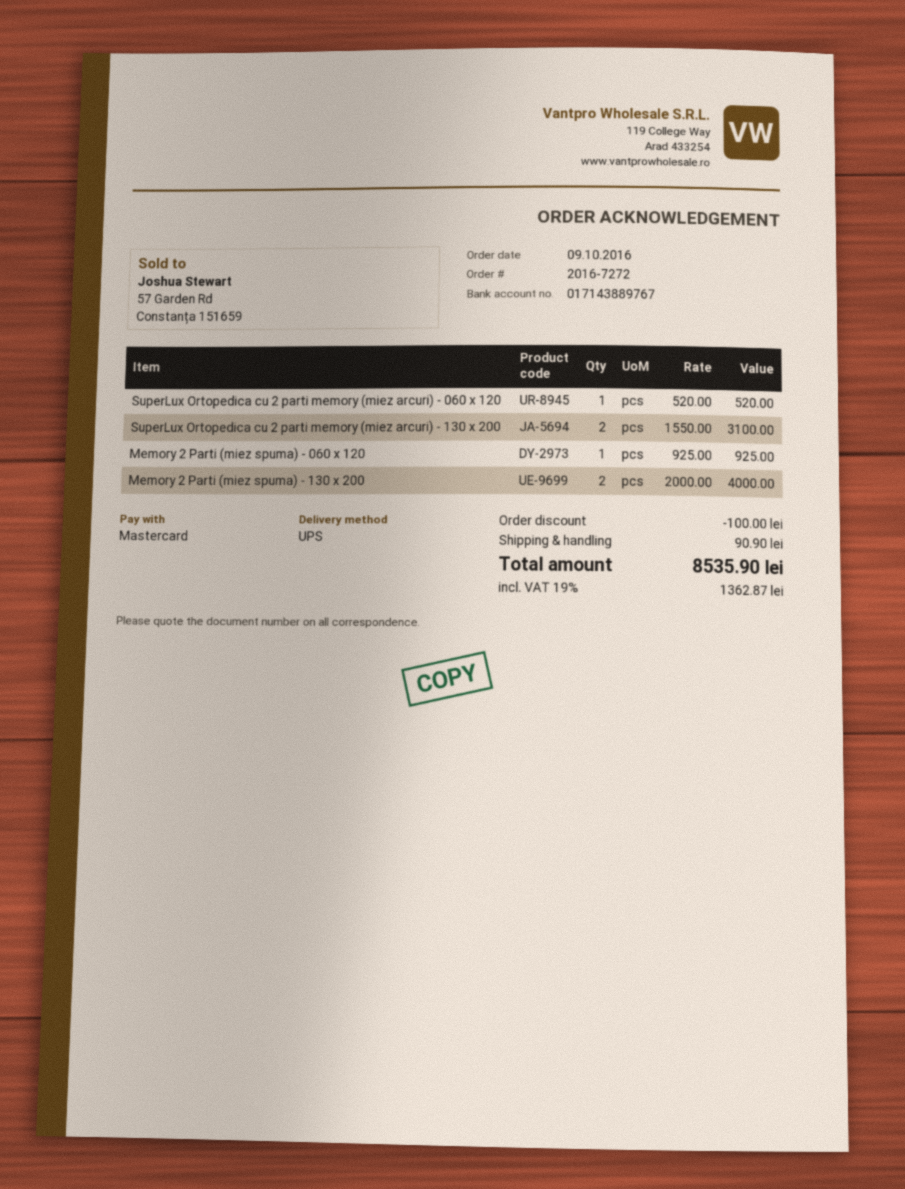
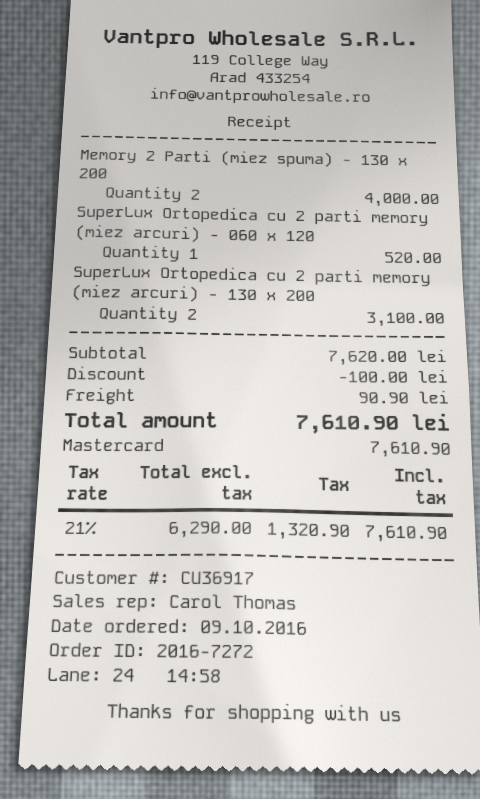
Memory 2 Parti (miez spuma) - 060 x 120: 1 for 925.00 -> none
tax: 19% = 1362.87 -> 21% = 1320.90
total: 8535.90 -> 7610.90

